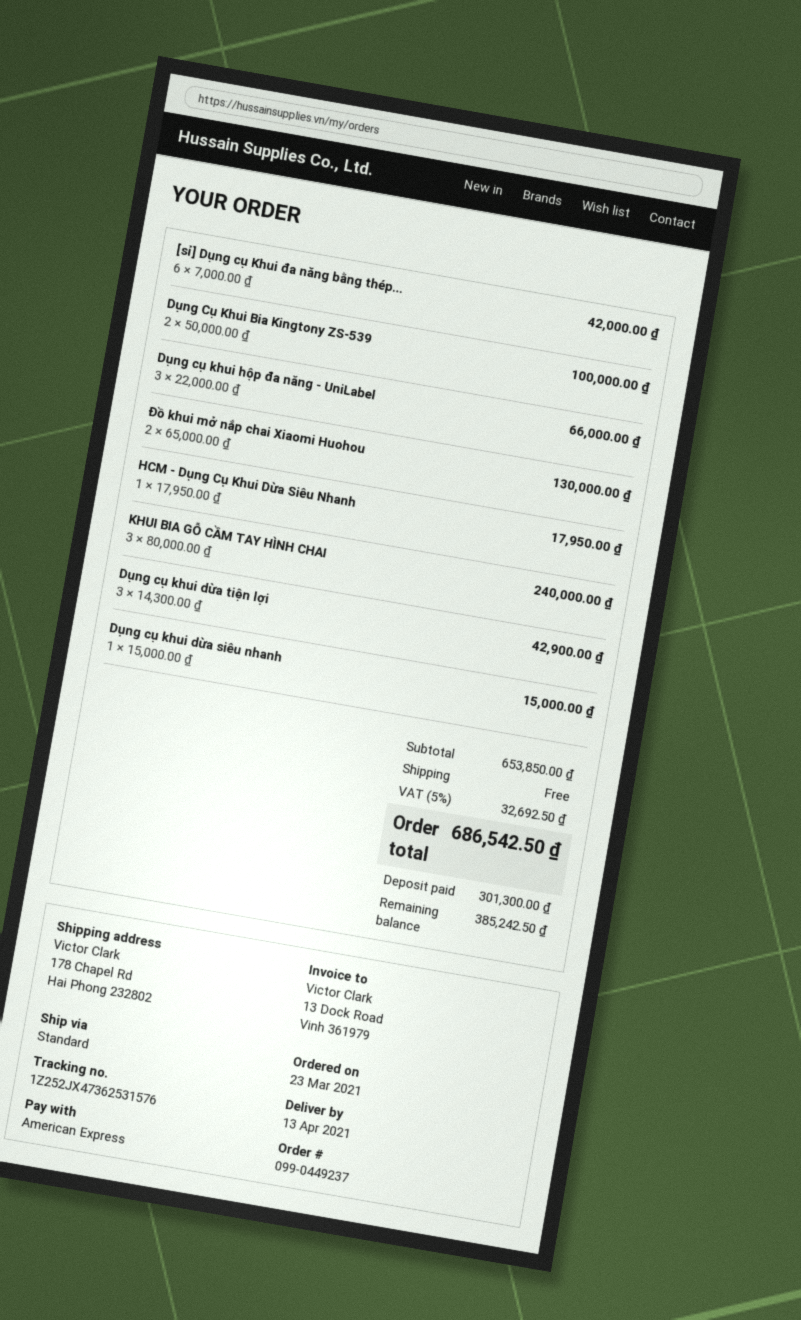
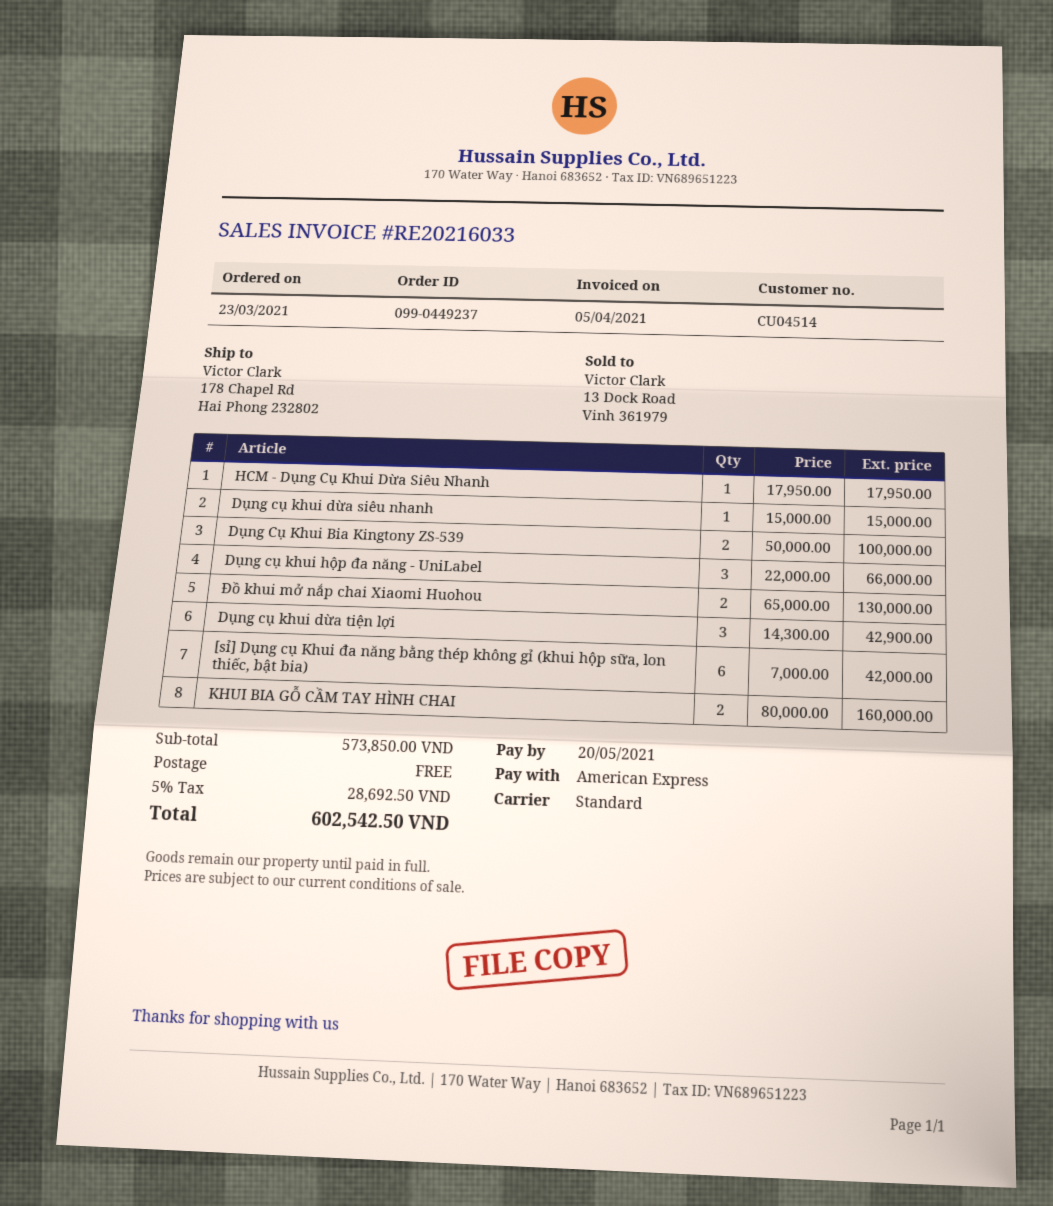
KHUI BIA GỖ CẦM TAY HÌNH CHAI: 3 x 80000.00 = 240000.00 -> 2 x 80000.00 = 160000.00
subtotal: 653850.00 -> 573850.00
tax: 5% = 32692.50 -> 5% = 28692.50
total: 686542.50 -> 602542.50

